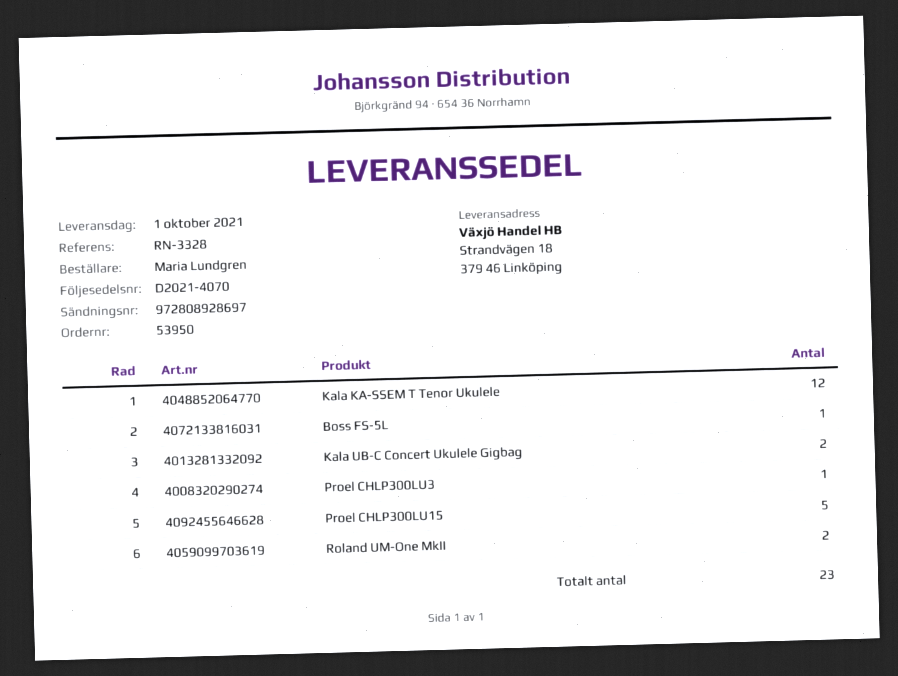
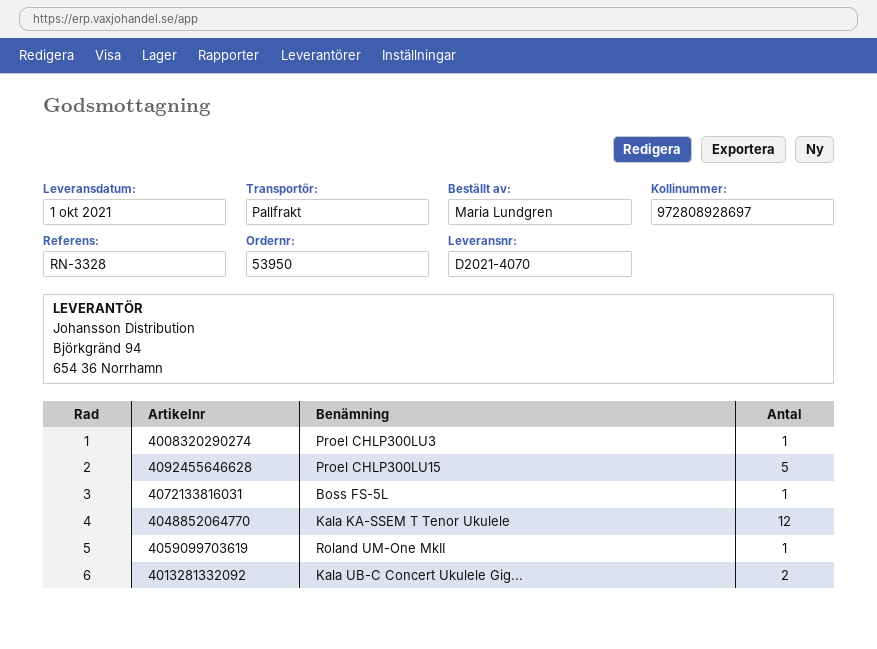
Roland UM-One MkII: 2 -> 1

